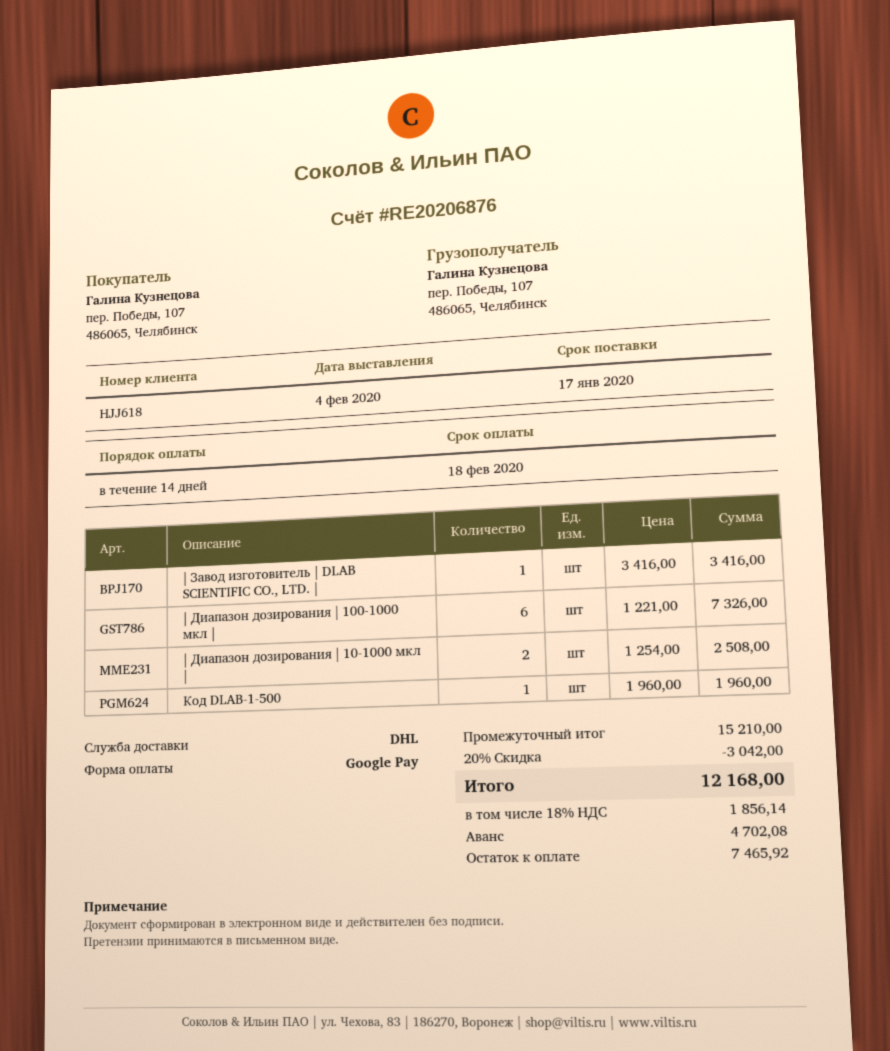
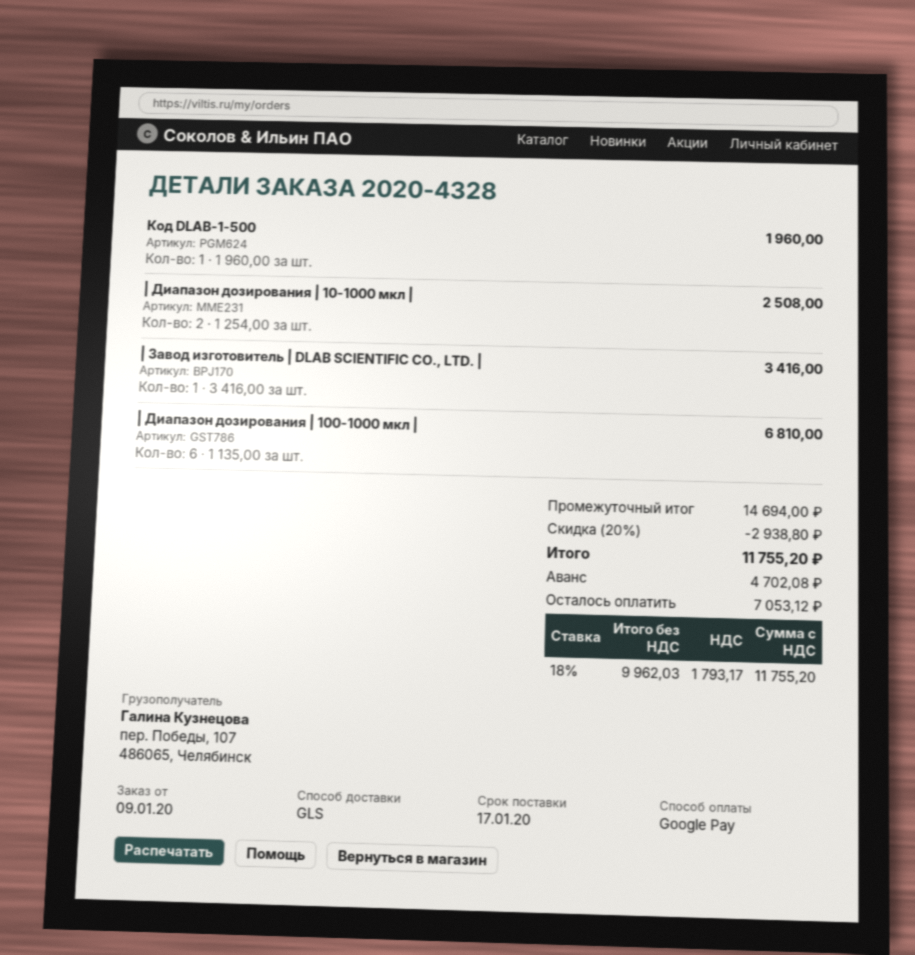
shipping method: DHL -> GLS
| Диапазон дозирования | 100-1000 мкл |: 6 x 1221.00 = 7326.00 -> 6 x 1135.00 = 6810.00
subtotal: 15210.00 -> 14694.00
discount: 20% = 3042.00 -> 20% = 2938.80
tax: 18% = 1856.14 -> 18% = 1793.17
total: 12168.00 -> 11755.20
balance: 7465.92 -> 7053.12

